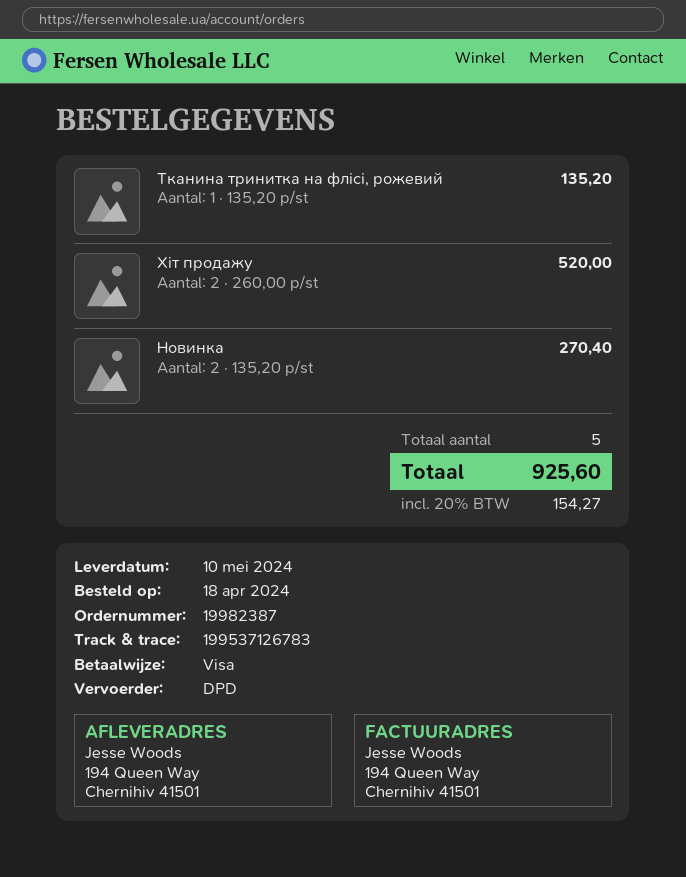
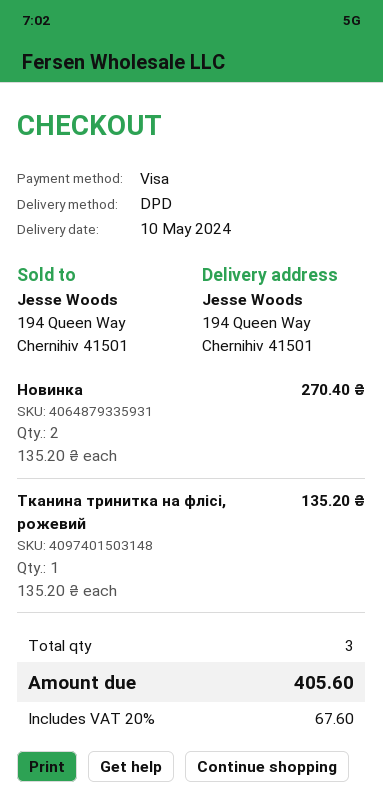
Хіт продажу: 2 x 260.00 = 520.00 -> none
total quantity: 5 -> 3
tax: 20% = 154.27 -> 20% = 67.60
total: 925.60 -> 405.60

